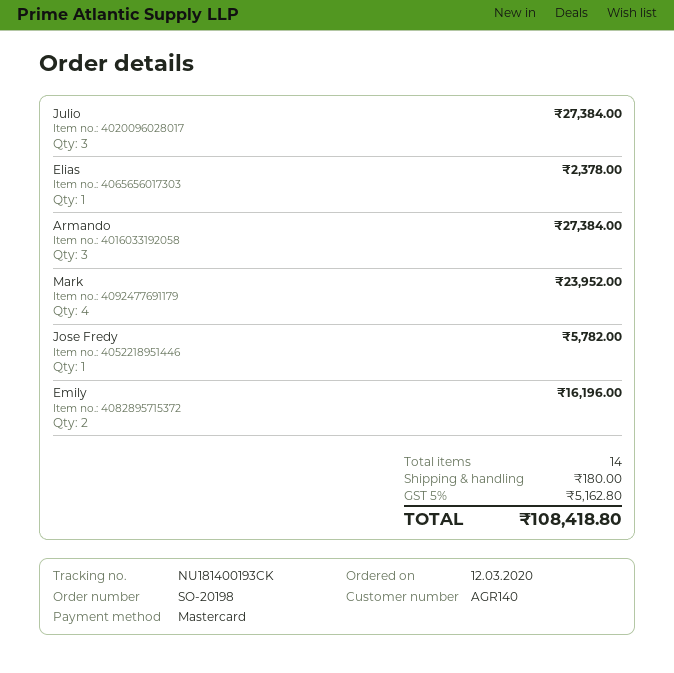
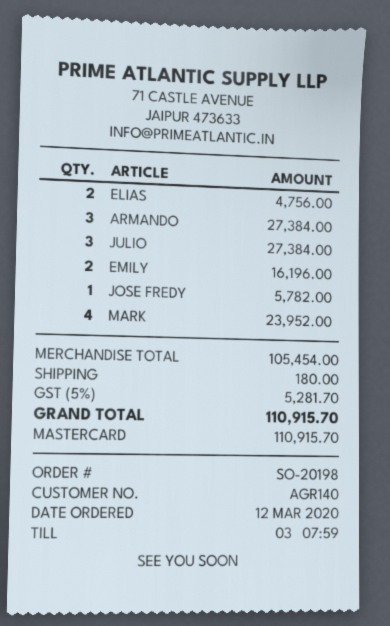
Elias: 1 for 2378.00 -> 2 for 4756.00
tax: 5% = 5162.80 -> 5% = 5281.70
total: 108418.80 -> 110915.70

